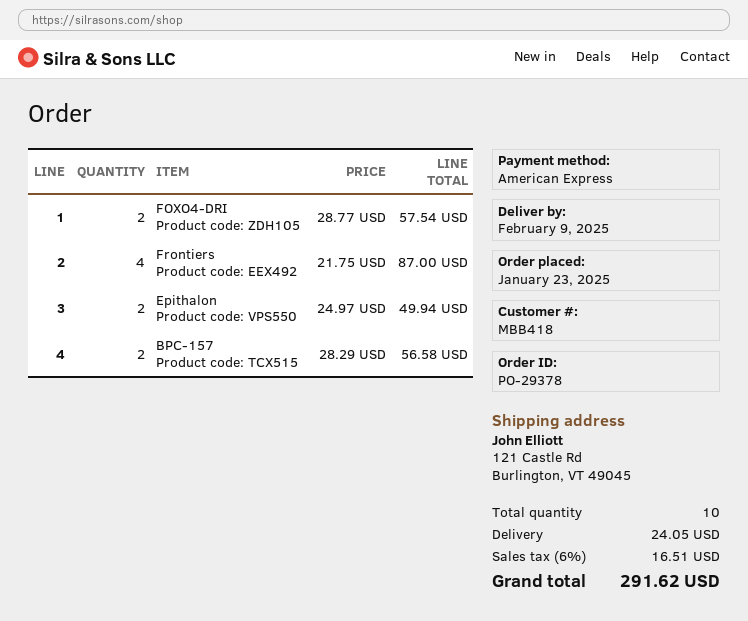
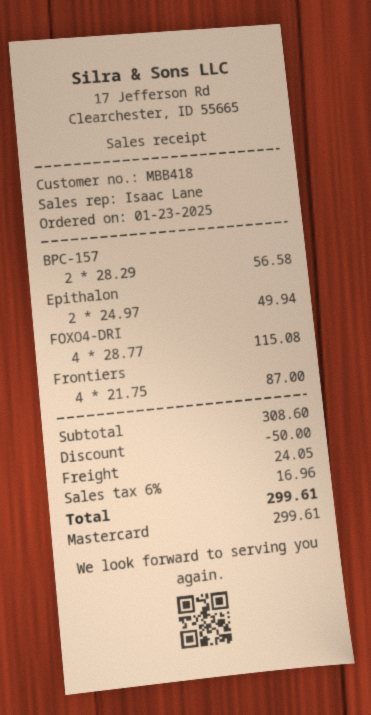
payment method: American Express -> Mastercard
FOXO4-DRI: 2 x 28.77 = 57.54 -> 4 x 28.77 = 115.08
discount: none -> 50.00
tax: 6% = 16.51 -> 6% = 16.96
total: 291.62 -> 299.61

